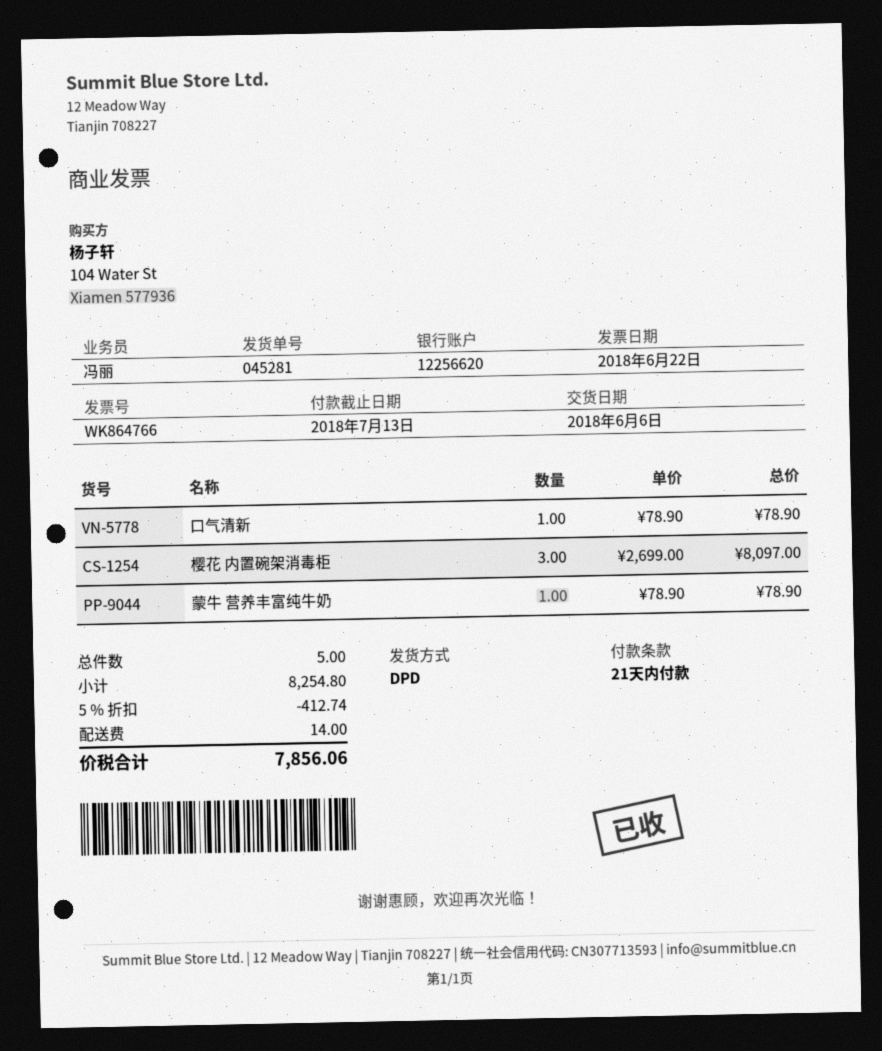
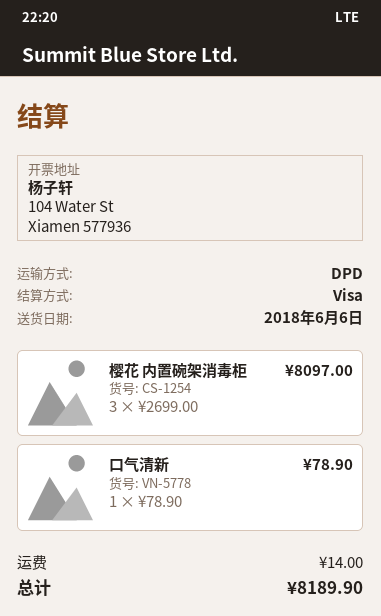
蒙牛 营养丰富纯牛奶: 1 x 78.90 = 78.90 -> none
discount: 5% = 412.74 -> none
total: 7856.06 -> 8189.90

